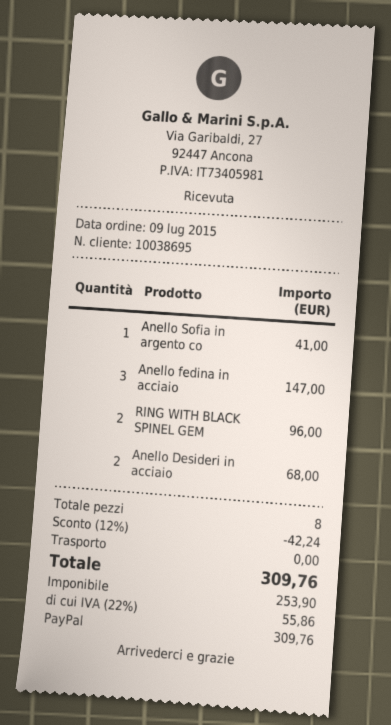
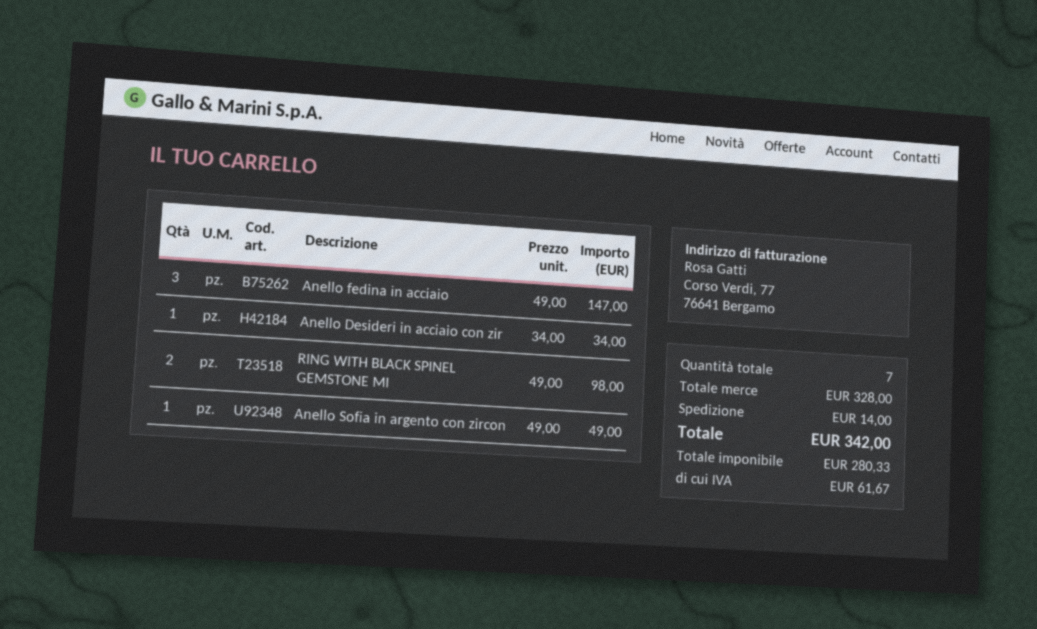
Anello Sofia in argento co: 1 for 41.00 -> 1 for 49.00
RING WITH BLACK SPINEL GEM: 2 for 96.00 -> 2 for 98.00
Anello Desideri in acciaio: 2 for 68.00 -> 1 for 34.00
total quantity: 8 -> 7
discount: 12% = 42.24 -> none
shipping: 0.00 -> 14.00
net: 253.90 -> 280.33
tax: 55.86 -> 61.67
total: 309.76 -> 342.00

